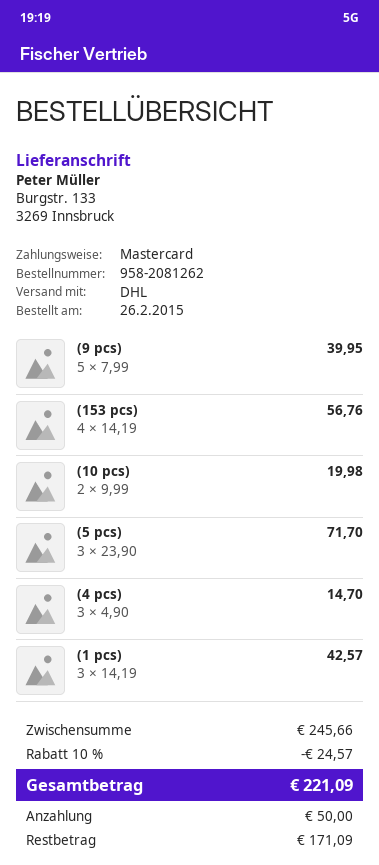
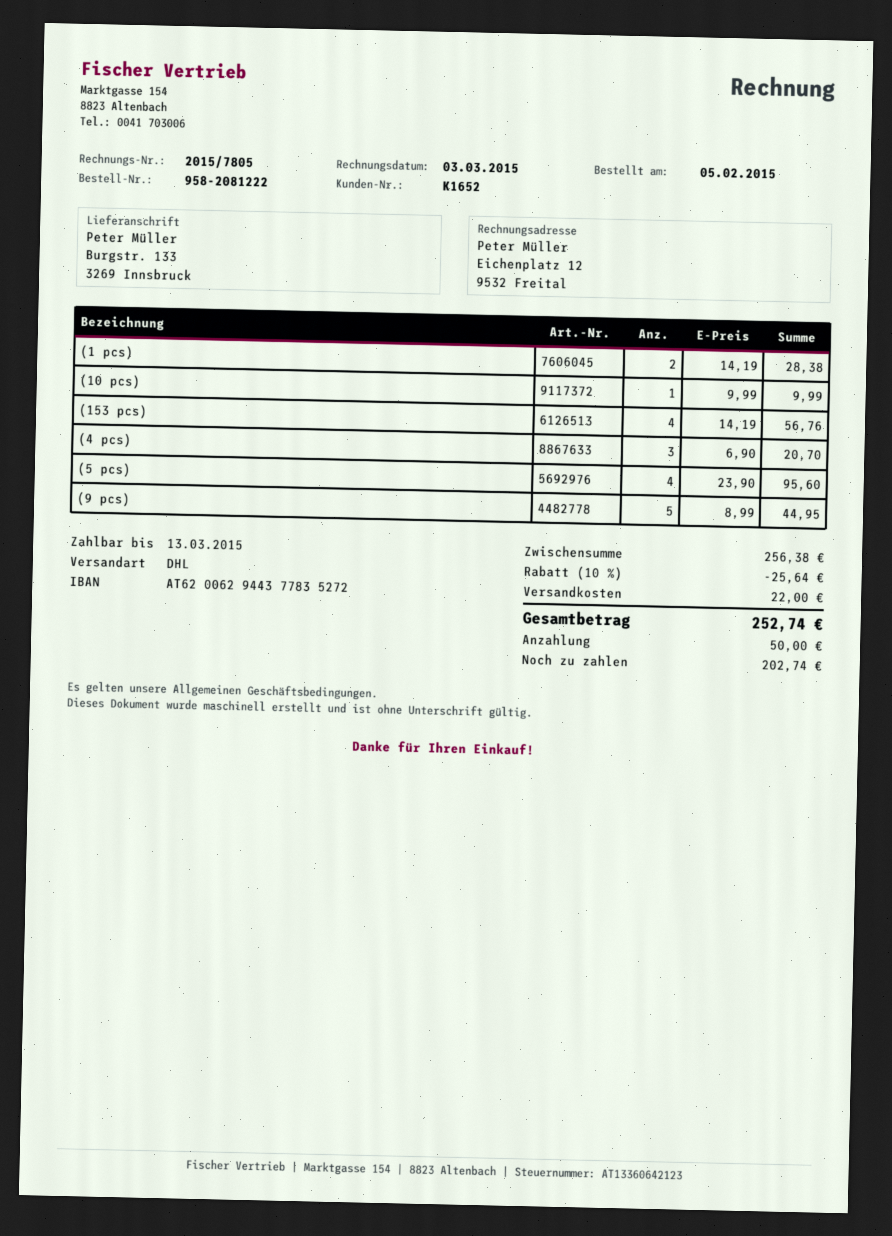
order number: 958-2081262 -> 958-2081222
order date: 2015-02-26 -> 2015-02-05
(9 pcs): 5 x 7.99 = 39.95 -> 5 x 8.99 = 44.95
(10 pcs): 2 x 9.99 = 19.98 -> 1 x 9.99 = 9.99
(5 pcs): 3 x 23.90 = 71.70 -> 4 x 23.90 = 95.60
(4 pcs): 3 x 4.90 = 14.70 -> 3 x 6.90 = 20.70
(1 pcs): 3 x 14.19 = 42.57 -> 2 x 14.19 = 28.38
subtotal: 245.66 -> 256.38
discount: 10% = 24.57 -> 10% = 25.64
shipping: none -> 22.00
total: 221.09 -> 252.74
balance: 171.09 -> 202.74

